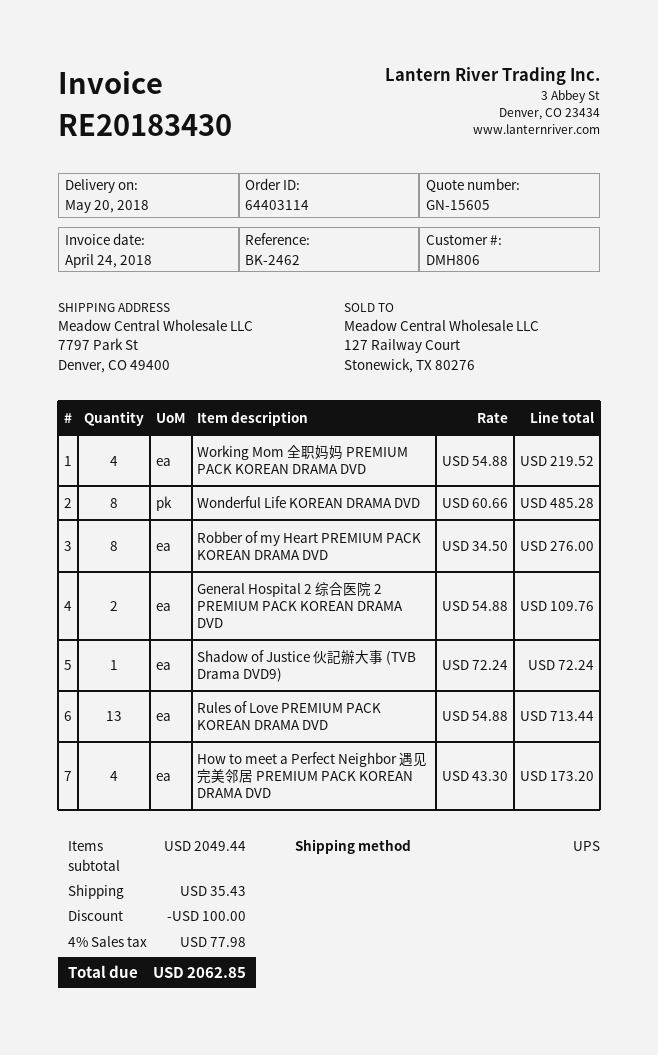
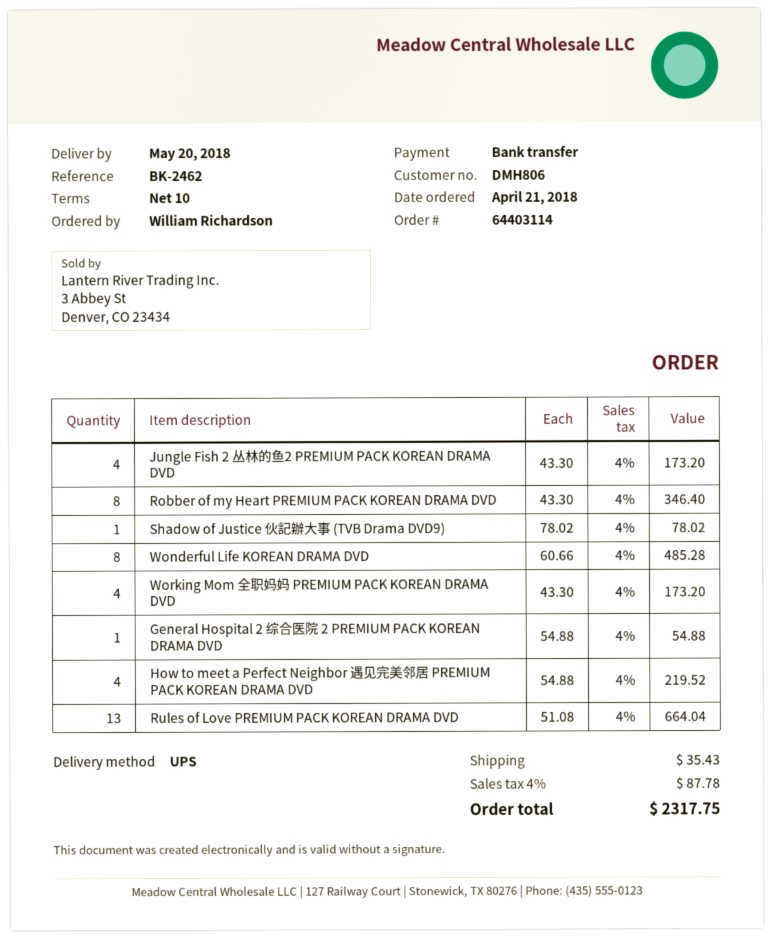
Working Mom 全职妈妈 PREMIUM PACK KOREAN DRAMA DVD: 4 x 54.88 = 219.52 -> 4 x 43.30 = 173.20
Robber of my Heart PREMIUM PACK KOREAN DRAMA DVD: 8 x 34.50 = 276.00 -> 8 x 43.30 = 346.40
General Hospital 2 综合医院 2 PREMIUM PACK KOREAN DRAMA DVD: 2 x 54.88 = 109.76 -> 1 x 54.88 = 54.88
Shadow of Justice 伙記辦大事 (TVB Drama DVD9): 1 x 72.24 = 72.24 -> 1 x 78.02 = 78.02
Rules of Love PREMIUM PACK KOREAN DRAMA DVD: 13 x 54.88 = 713.44 -> 13 x 51.08 = 664.04
How to meet a Perfect Neighbor 遇见完美邻居 PREMIUM PACK KOREAN DRAMA DVD: 4 x 43.30 = 173.20 -> 4 x 54.88 = 219.52
Jungle Fish 2 丛林的鱼2 PREMIUM PACK KOREAN DRAMA DVD: none -> 4 x 43.30 = 173.20
discount: 100.00 -> none
tax: 4% = 77.98 -> 4% = 87.78
total: 2062.85 -> 2317.75

